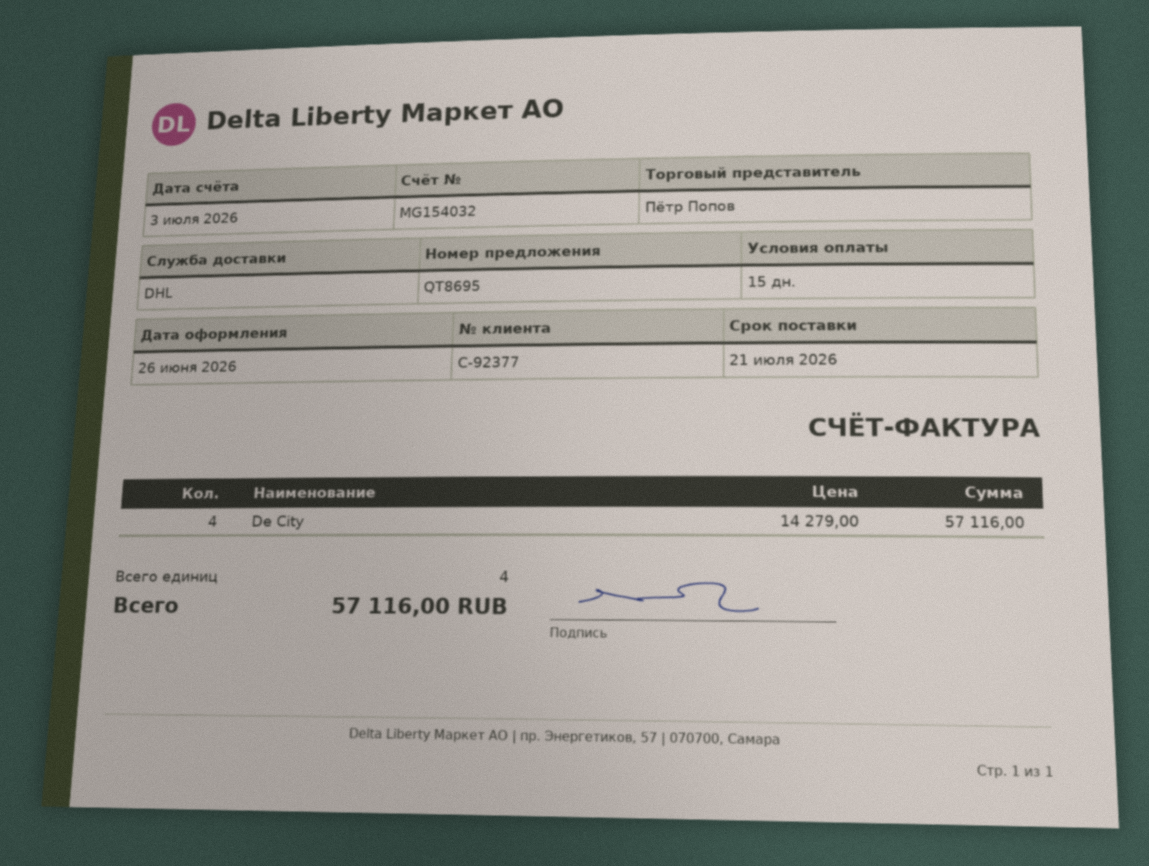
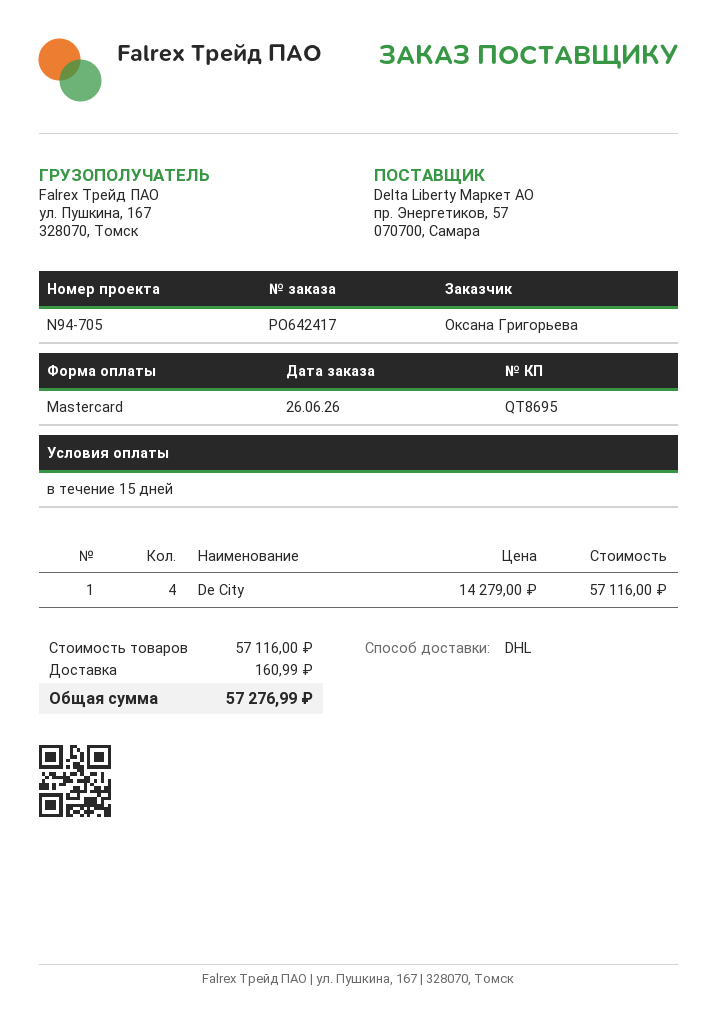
shipping: none -> 160.99
total: 57116.00 -> 57276.99

